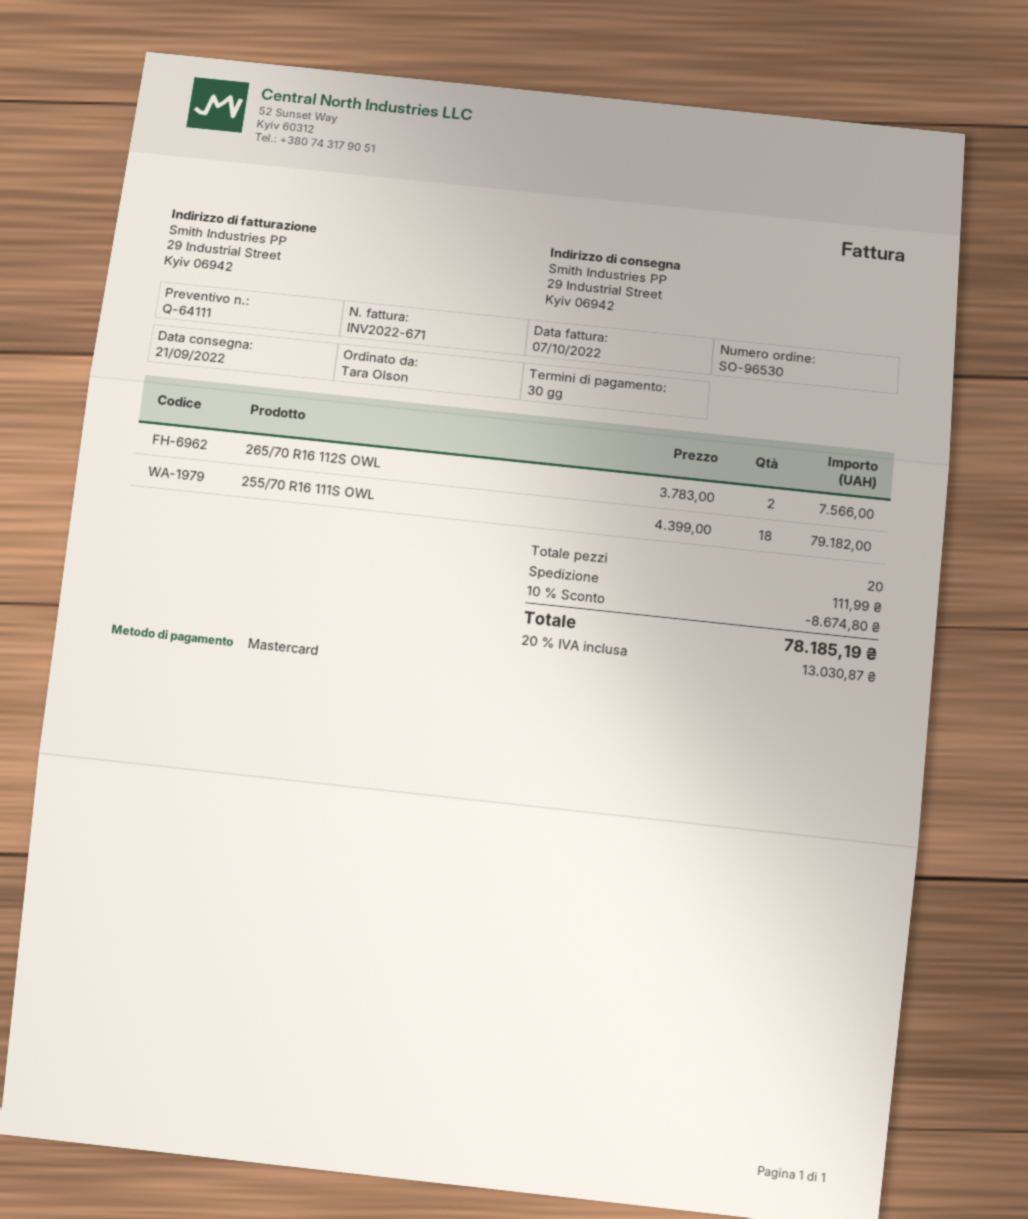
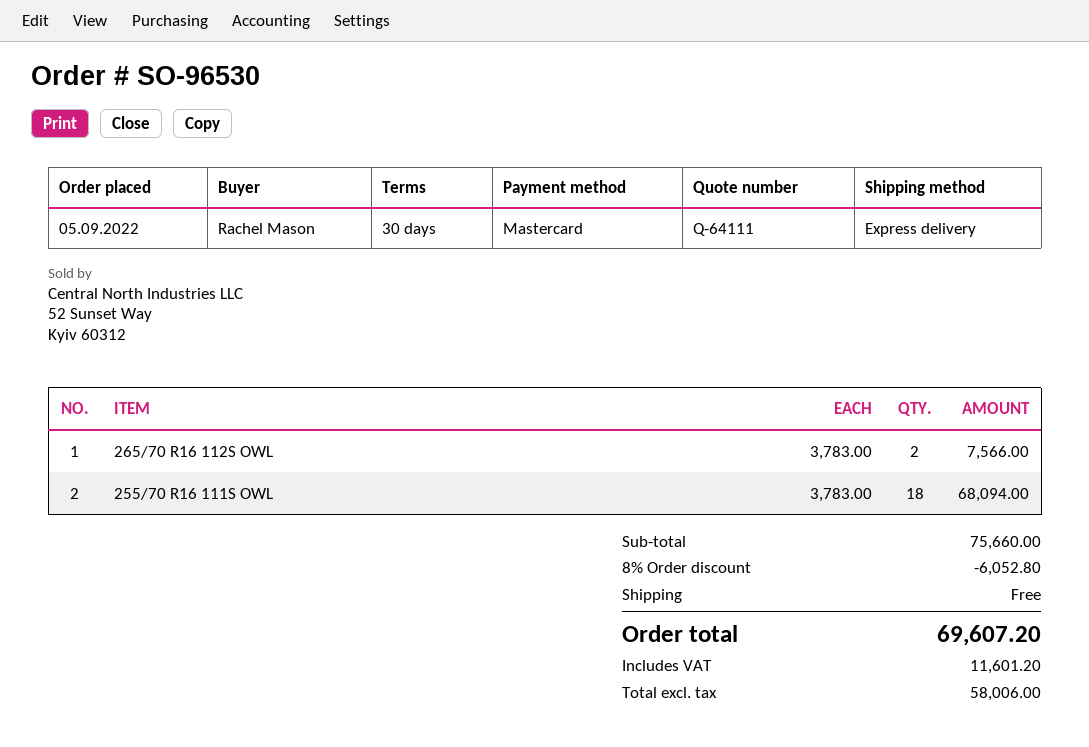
ordered by: Tara Olson -> Rachel Mason
255/70 R16 111S OWL: 18 x 4399.00 = 79182.00 -> 18 x 3783.00 = 68094.00
discount: 10% = 8674.80 -> 8% = 6052.80
shipping: 111.99 -> 0.00
tax: 13030.87 -> 11601.20
total: 78185.19 -> 69607.20

